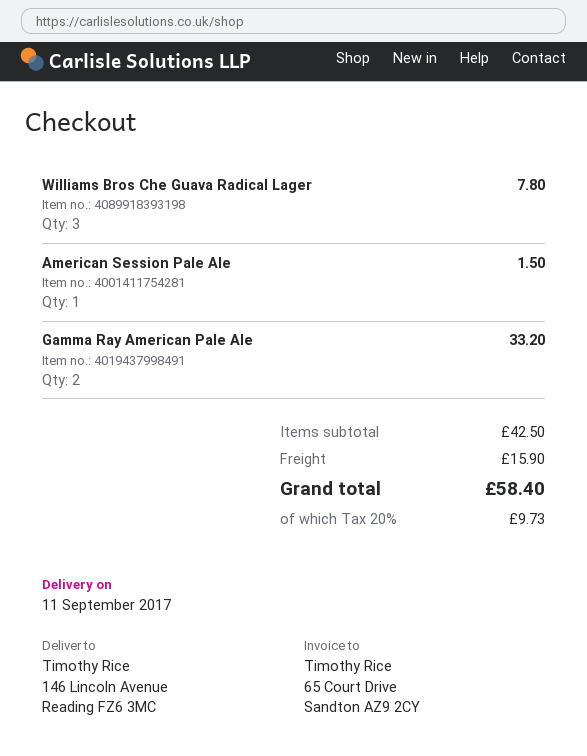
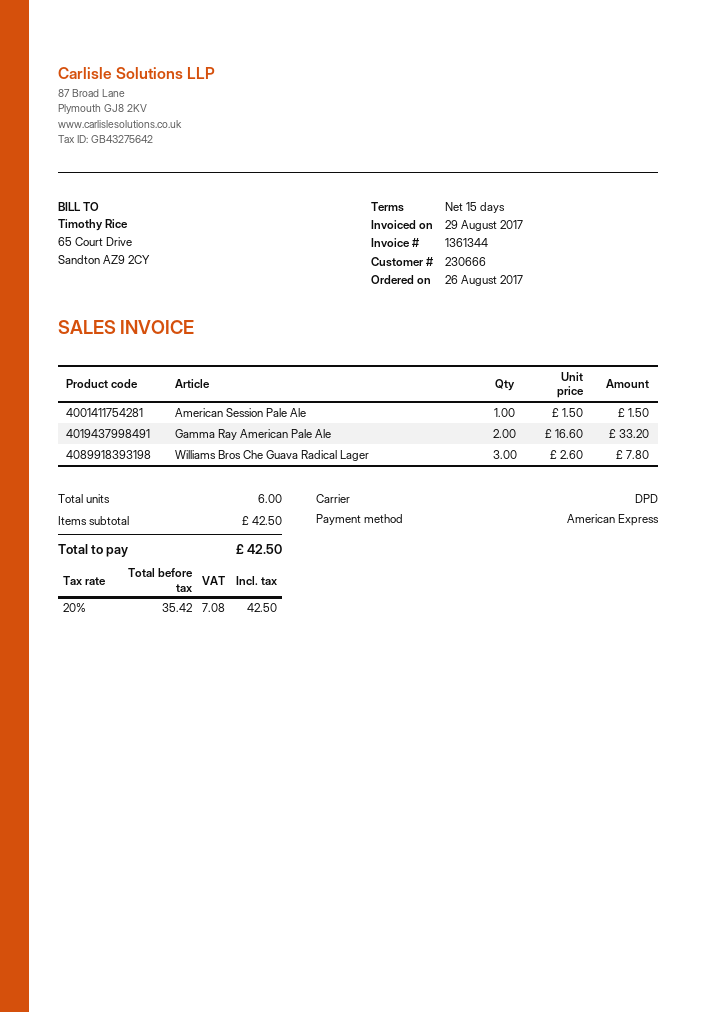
shipping: 15.90 -> none
tax: 20% = 9.73 -> 20% = 7.08
total: 58.40 -> 42.50

